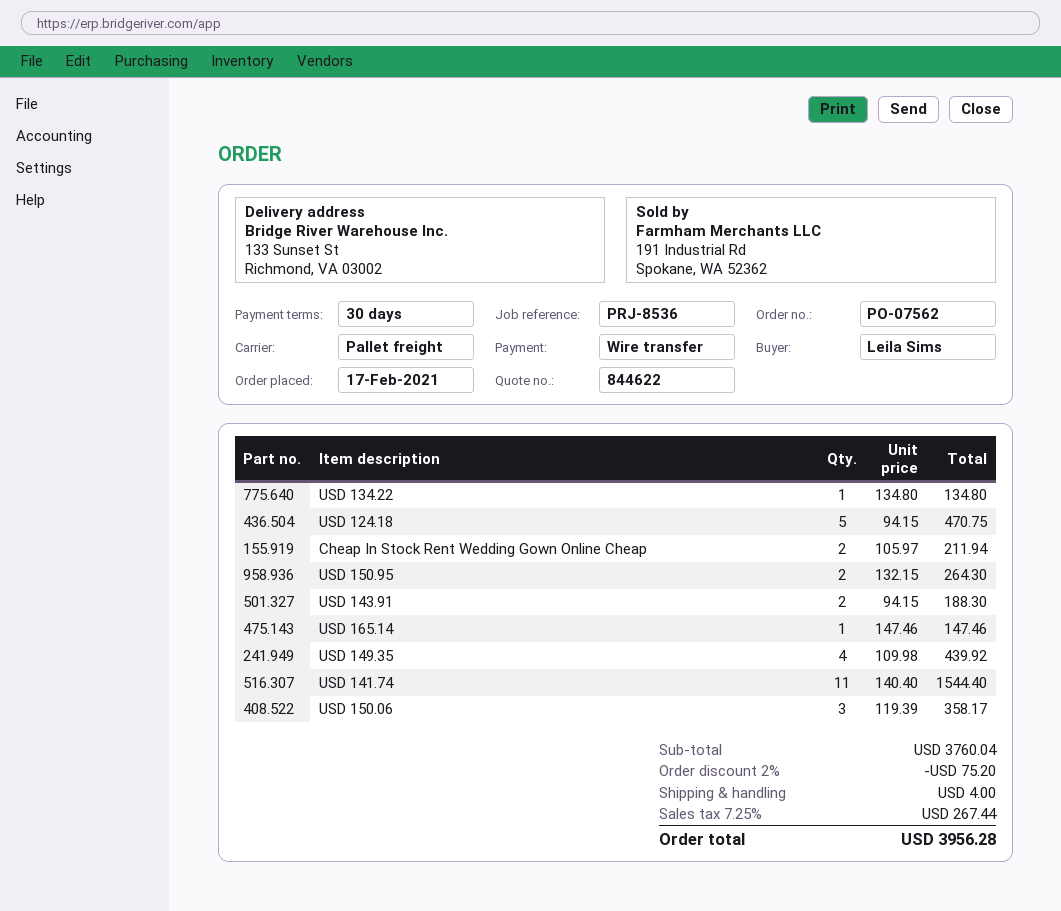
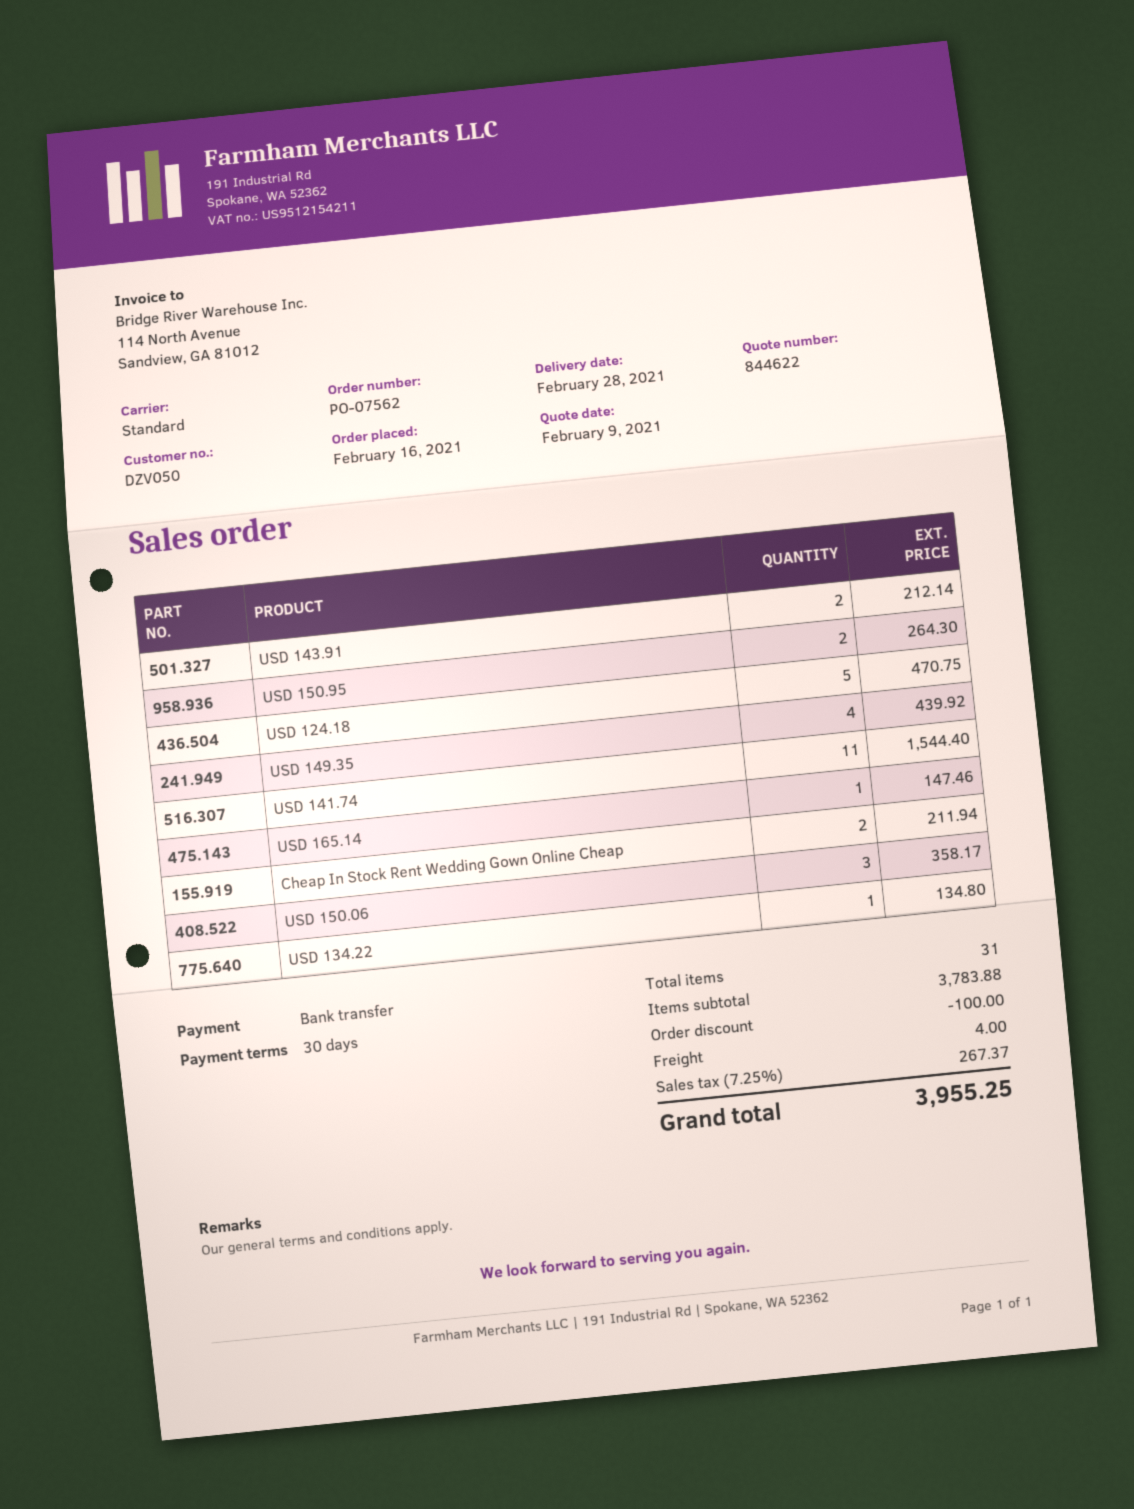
order date: 2021-02-17 -> 2021-02-16
shipping method: pallet freight -> standard
USD 143.91: 2 for 188.30 -> 2 for 212.14
subtotal: 3760.04 -> 3783.88
discount: 75.20 -> 100.00
tax: 7.25% = 267.44 -> 7.25% = 267.37
total: 3956.28 -> 3955.25

